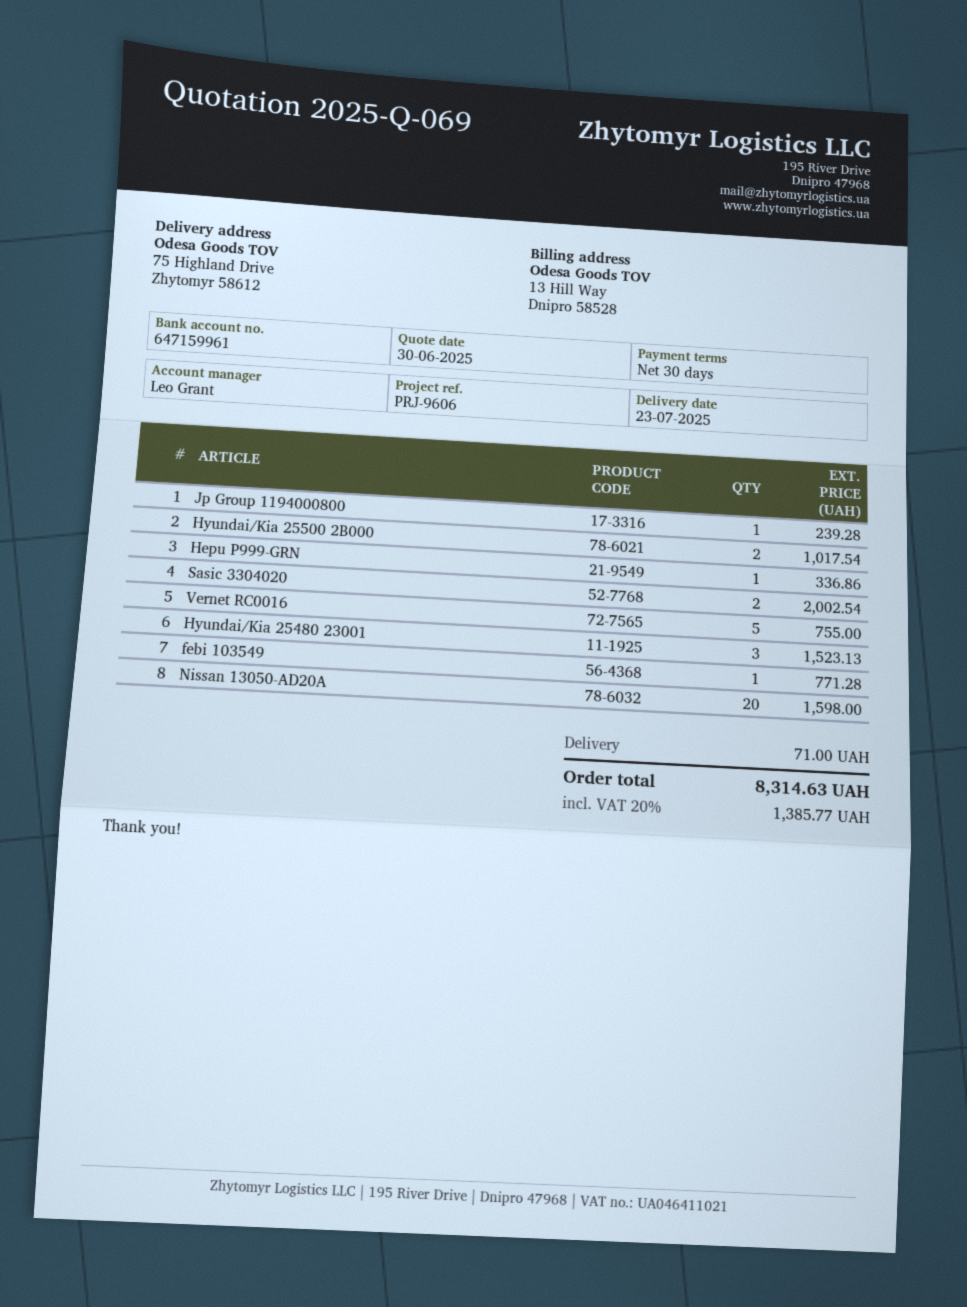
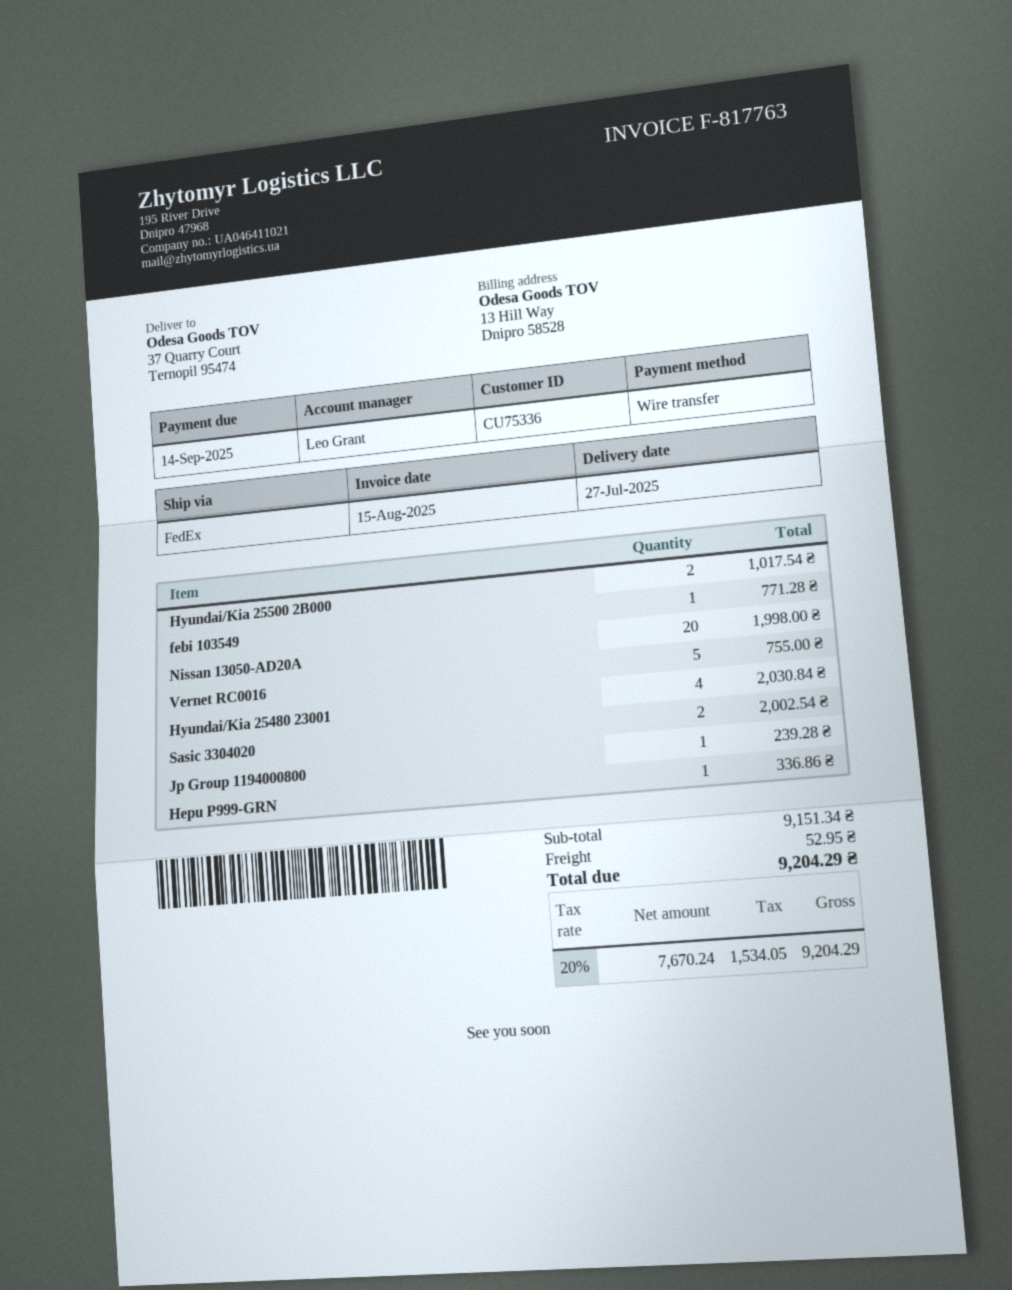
delivery date: 2025-07-23 -> 2025-07-27
ship to: 75 Highland Drive, Zhytomyr 58612 -> 37 Quarry Court, Ternopil 95474
Hyundai/Kia 25480 23001: 3 for 1523.13 -> 4 for 2030.84
Nissan 13050-AD20A: 20 for 1598.00 -> 20 for 1998.00
shipping: 71.00 -> 52.95
tax: 20% = 1385.77 -> 20% = 1534.05
total: 8314.63 -> 9204.29

